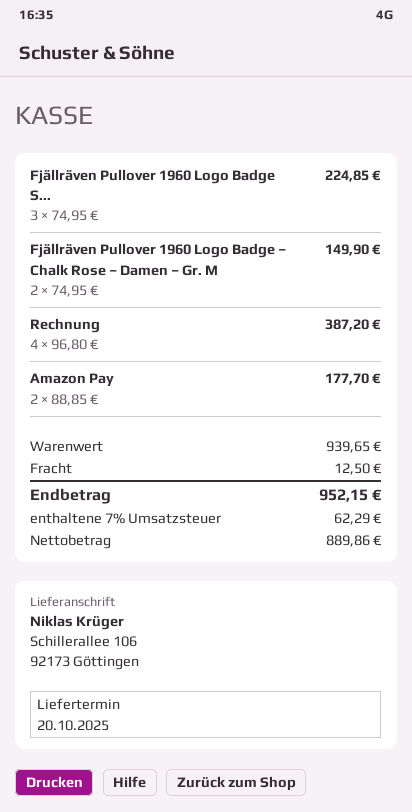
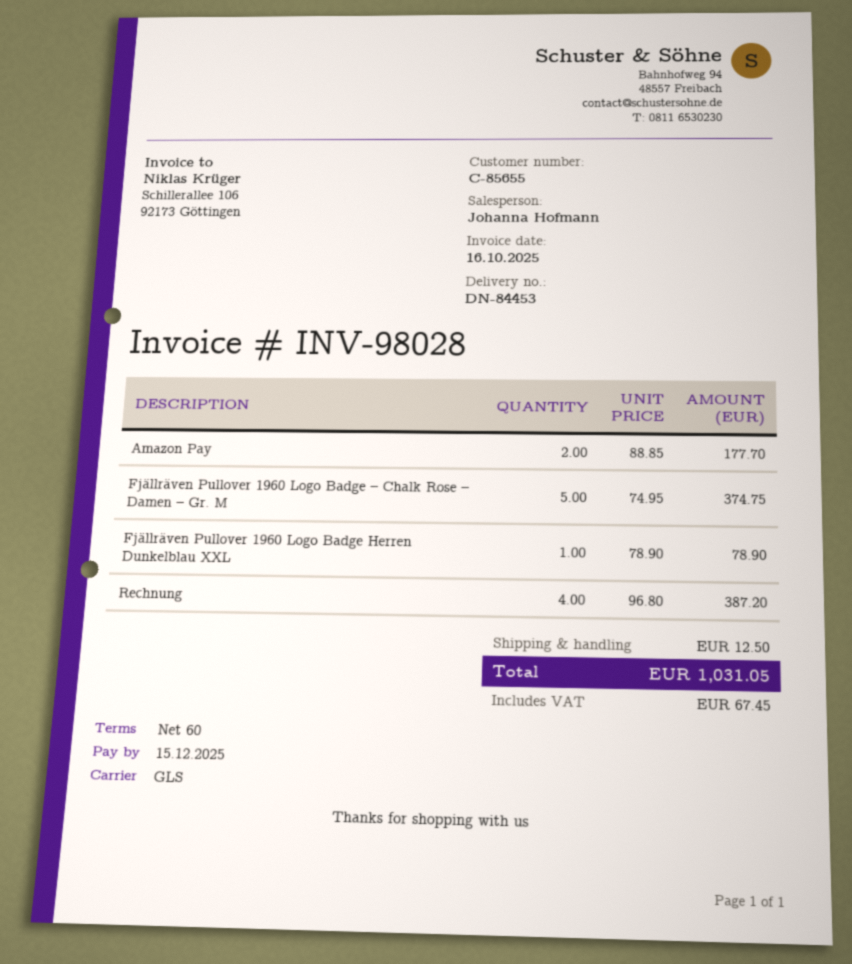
Fjällräven Pullover 1960 Logo Badge S...: 3 x 74.95 = 224.85 -> none
Fjällräven Pullover 1960 Logo Badge – Chalk Rose – Damen – Gr. M: 2 x 74.95 = 149.90 -> 5 x 74.95 = 374.75
Fjällräven Pullover 1960 Logo Badge Herren Dunkelblau XXL: none -> 1 x 78.90 = 78.90
tax: 62.29 -> 67.45
total: 952.15 -> 1031.05

